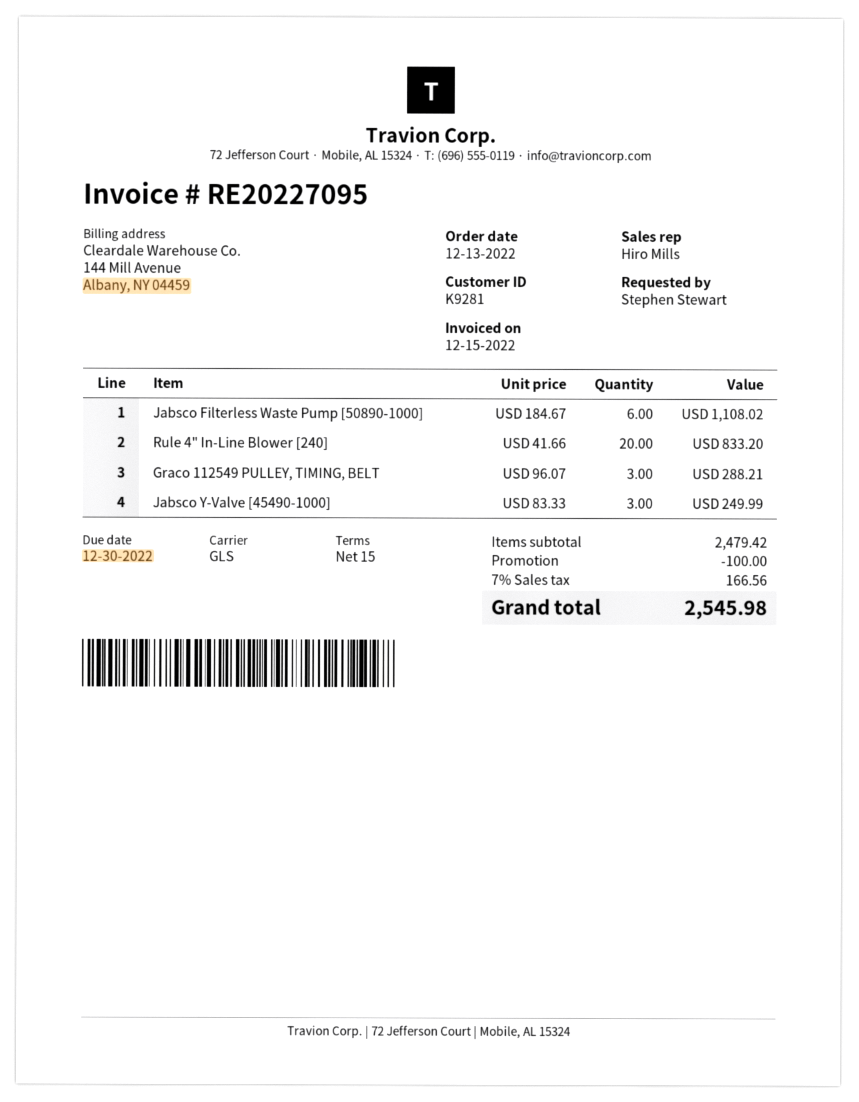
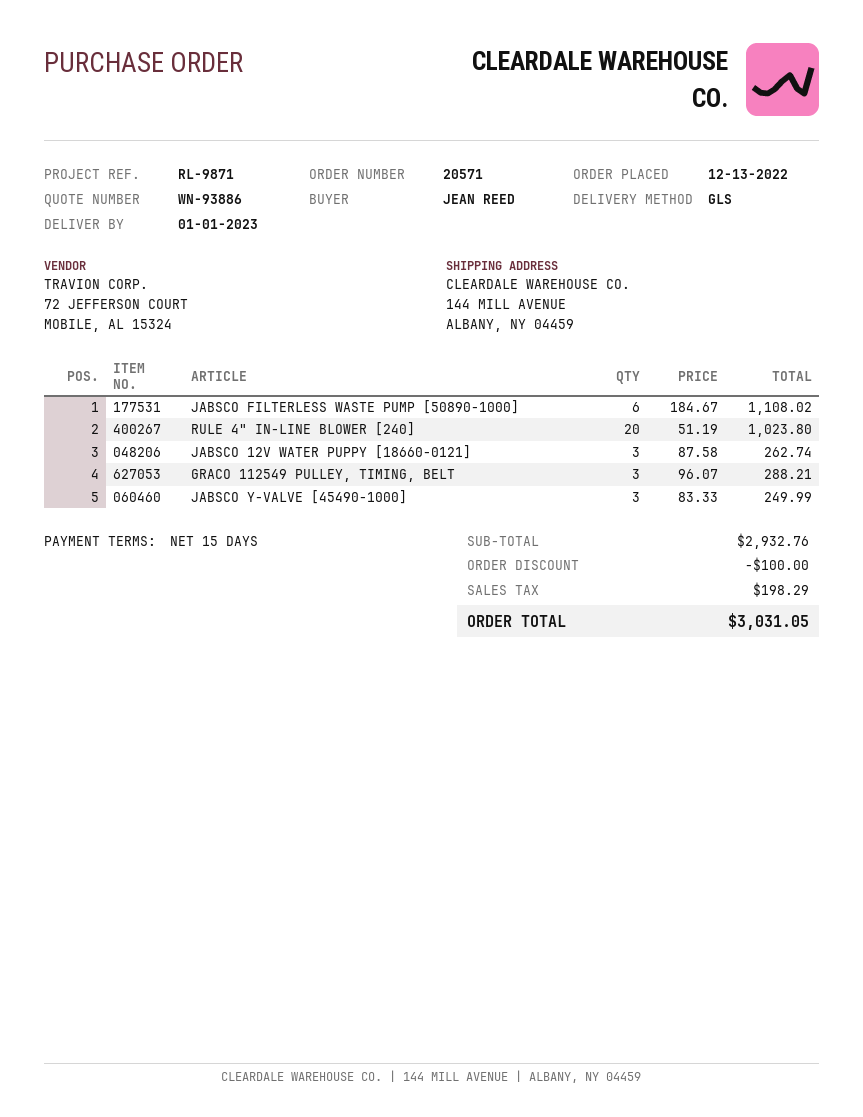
ordered by: Stephen Stewart -> JEAN REED
Rule 4" In-Line Blower [240]: 20 x 41.66 = 833.20 -> 20 x 51.19 = 1023.80
JABSCO 12V WATER PUPPY [18660-0121]: none -> 3 x 87.58 = 262.74
subtotal: 2479.42 -> 2932.76
tax: 166.56 -> 198.29
total: 2545.98 -> 3031.05

